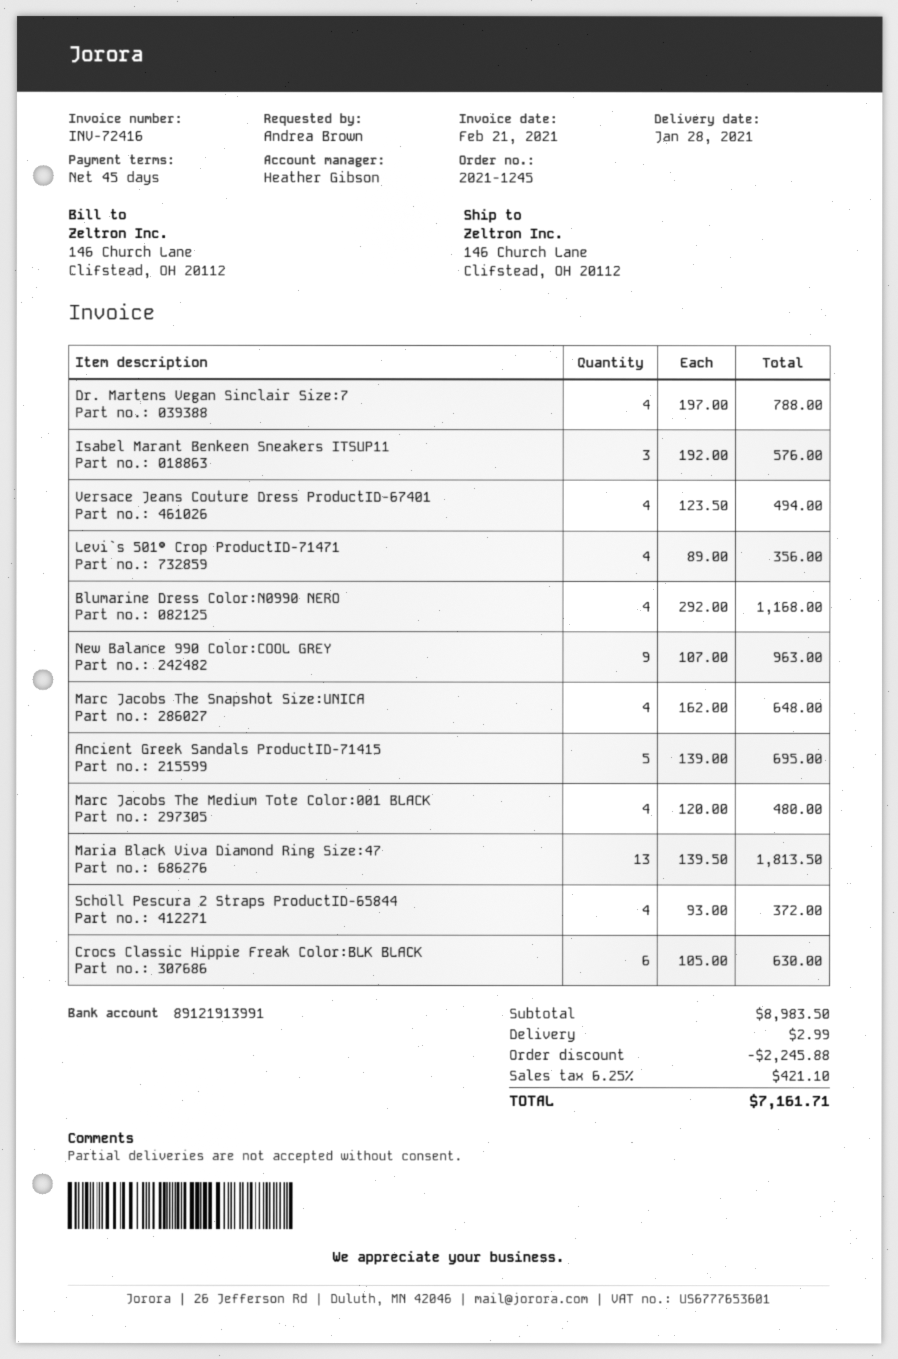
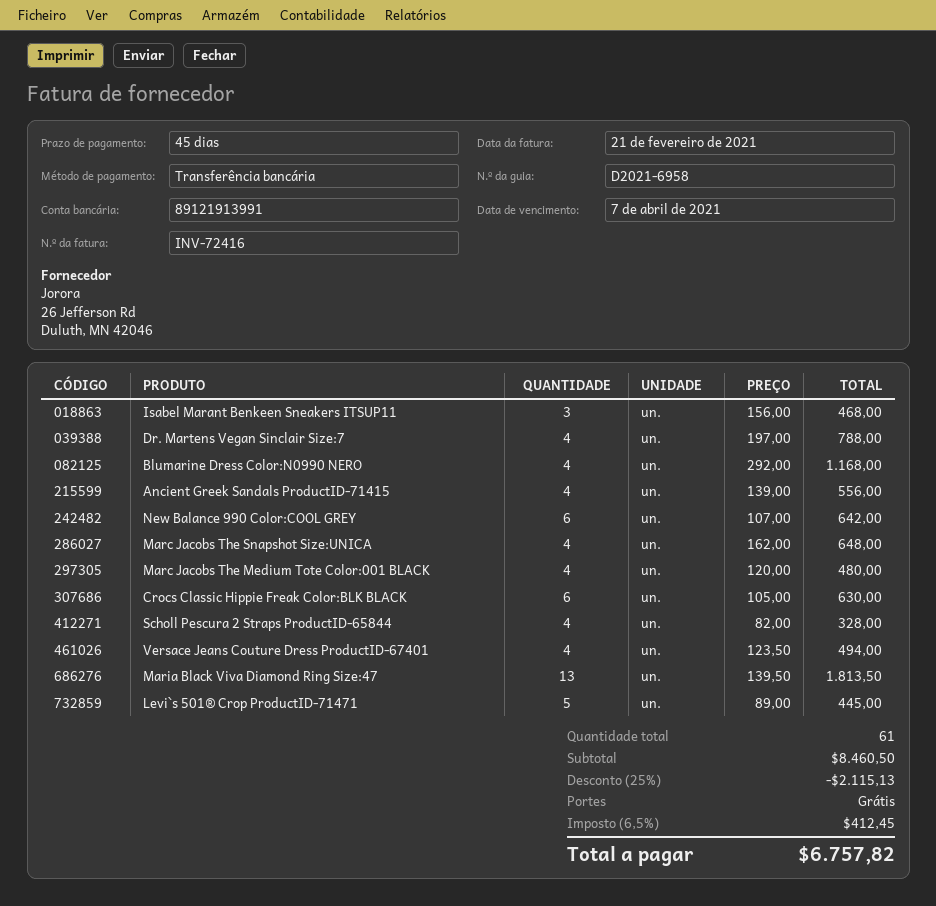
Isabel Marant Benkeen Sneakers ITSUP11: 3 x 192.00 = 576.00 -> 3 x 156.00 = 468.00
Levi`s 501® Crop ProductID-71471: 4 x 89.00 = 356.00 -> 5 x 89.00 = 445.00
New Balance 990 Color:COOL GREY: 9 x 107.00 = 963.00 -> 6 x 107.00 = 642.00
Ancient Greek Sandals ProductID-71415: 5 x 139.00 = 695.00 -> 4 x 139.00 = 556.00
Scholl Pescura 2 Straps ProductID-65844: 4 x 93.00 = 372.00 -> 4 x 82.00 = 328.00
subtotal: 8983.50 -> 8460.50
discount: 2245.88 -> 2115.13
shipping: 2.99 -> 0.00
tax: 6.25% = 421.10 -> 6.5% = 412.45
total: 7161.71 -> 6757.82

